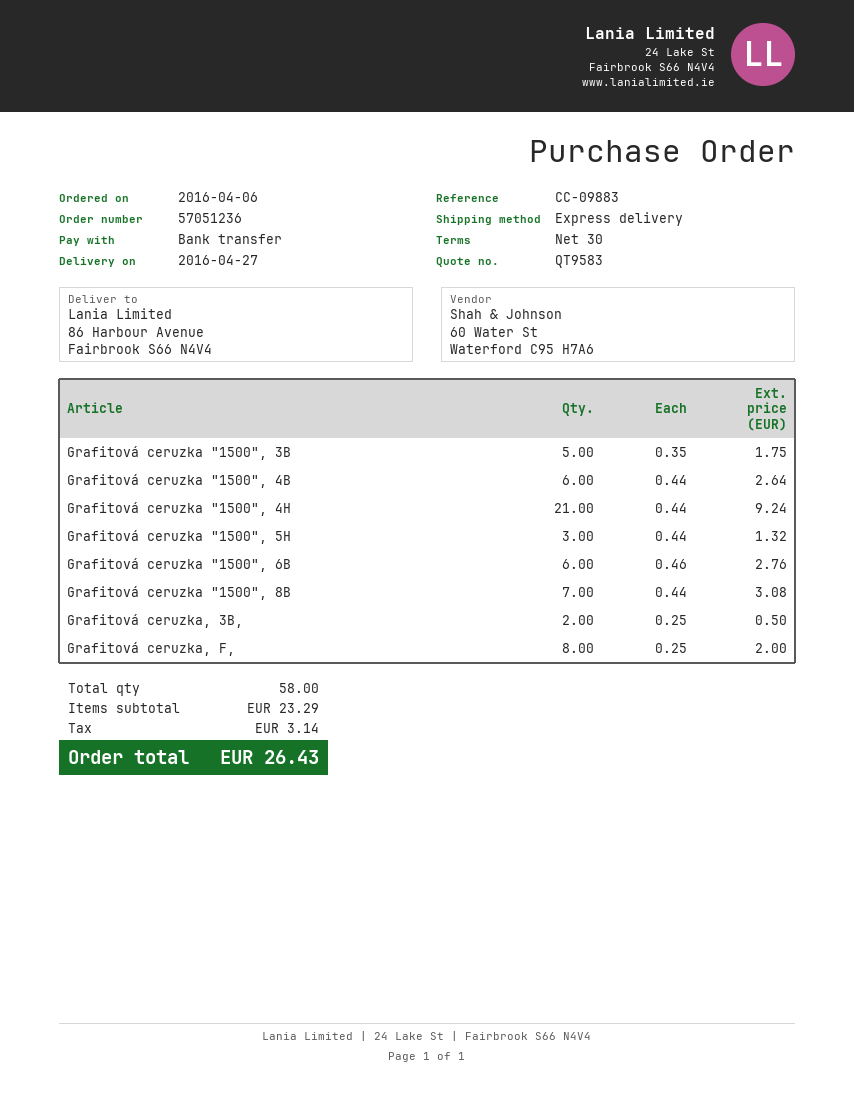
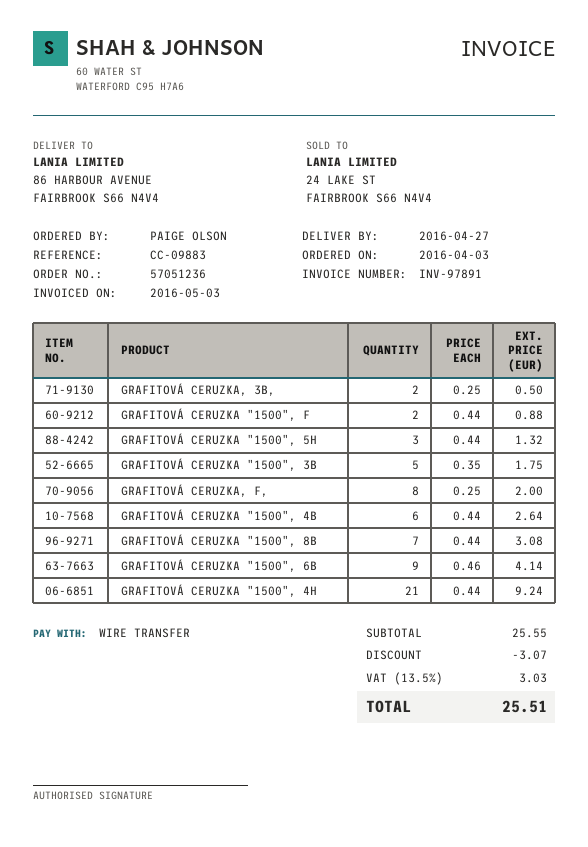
order date: 2016-04-06 -> 2016-04-03
Grafitová ceruzka "1500", 6B: 6 x 0.46 = 2.76 -> 9 x 0.46 = 4.14
GRAFITOVÁ CERUZKA "1500", F: none -> 2 x 0.44 = 0.88
subtotal: 23.29 -> 25.55
discount: none -> 3.07
tax: 3.14 -> 3.03
total: 26.43 -> 25.51

